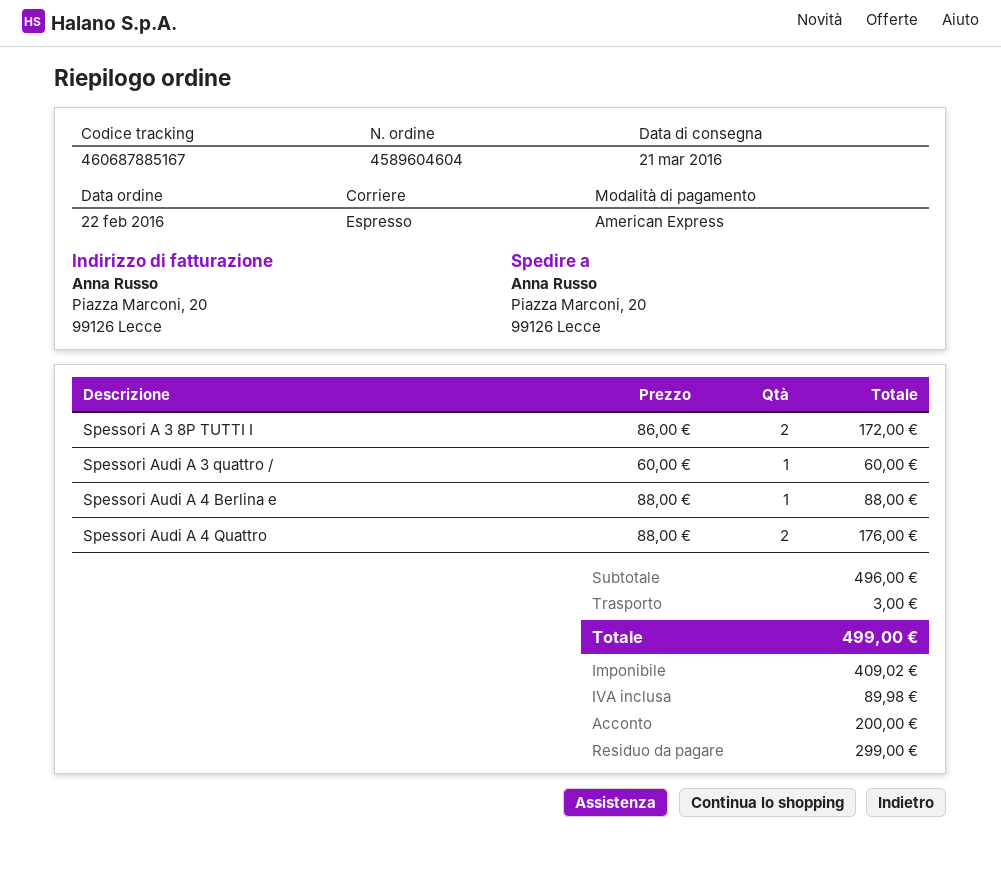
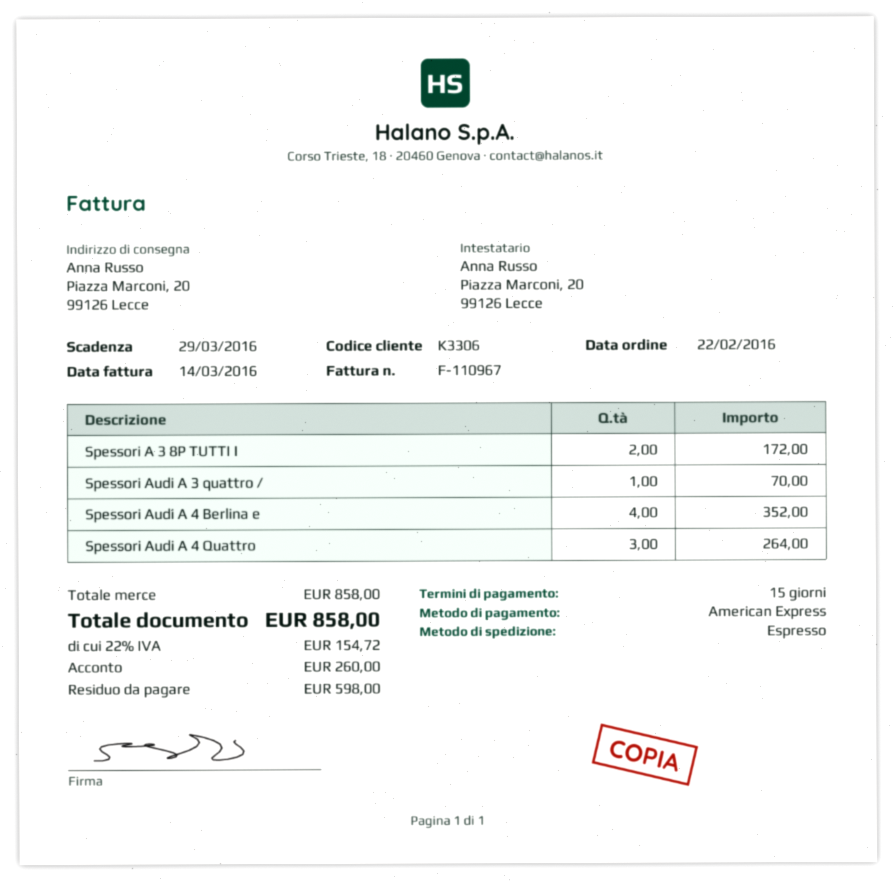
Spessori Audi A 3 quattro /: 1 for 60.00 -> 1 for 70.00
Spessori Audi A 4 Berlina e: 1 for 88.00 -> 4 for 352.00
Spessori Audi A 4 Quattro: 2 for 176.00 -> 3 for 264.00
subtotal: 496.00 -> 858.00
shipping: 3.00 -> none
tax: 89.98 -> 154.72
total: 499.00 -> 858.00
deposit: 200.00 -> 260.00
balance: 299.00 -> 598.00

